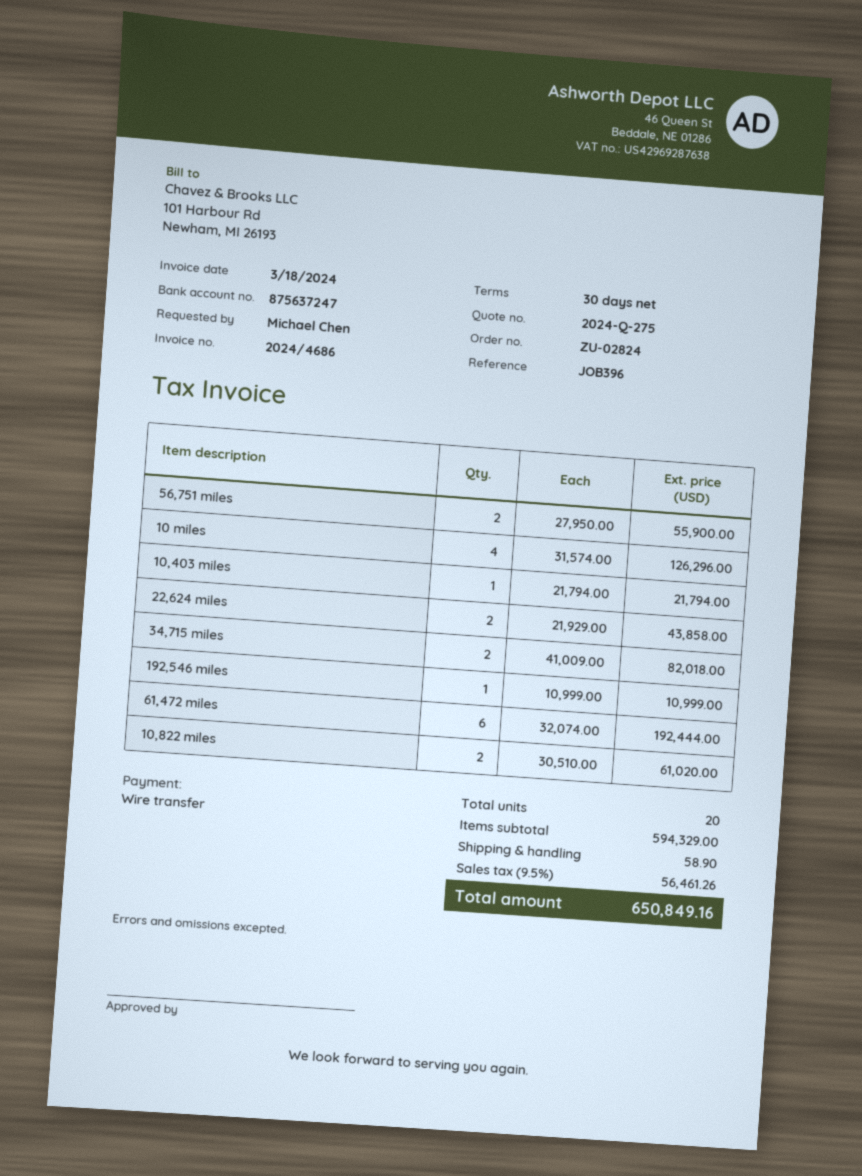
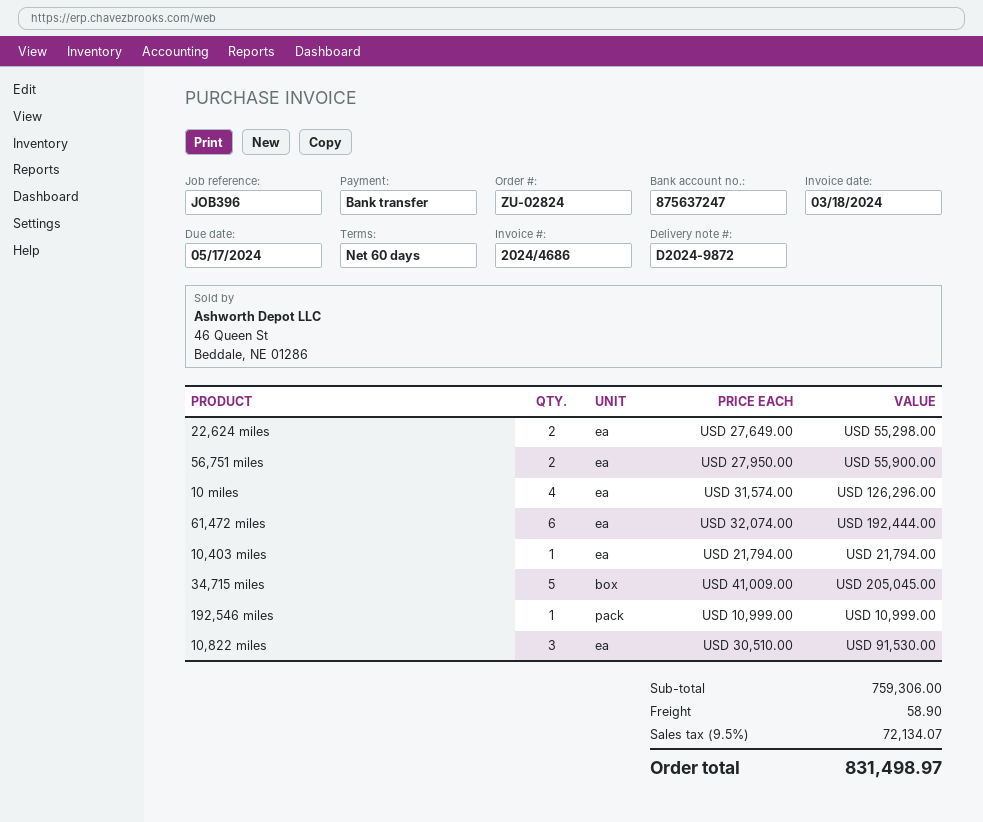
payment terms: 30 days -> 60 days
22,624 miles: 2 x 21929.00 = 43858.00 -> 2 x 27649.00 = 55298.00
34,715 miles: 2 x 41009.00 = 82018.00 -> 5 x 41009.00 = 205045.00
10,822 miles: 2 x 30510.00 = 61020.00 -> 3 x 30510.00 = 91530.00
subtotal: 594329.00 -> 759306.00
tax: 9.5% = 56461.26 -> 9.5% = 72134.07
total: 650849.16 -> 831498.97

